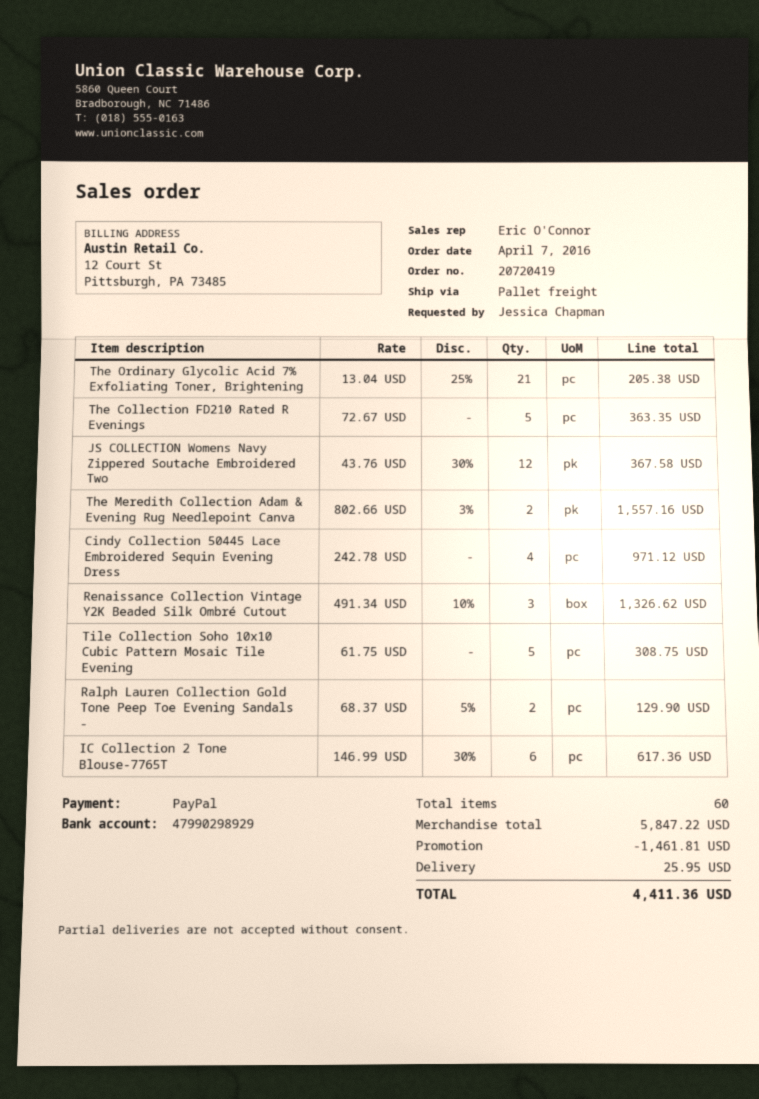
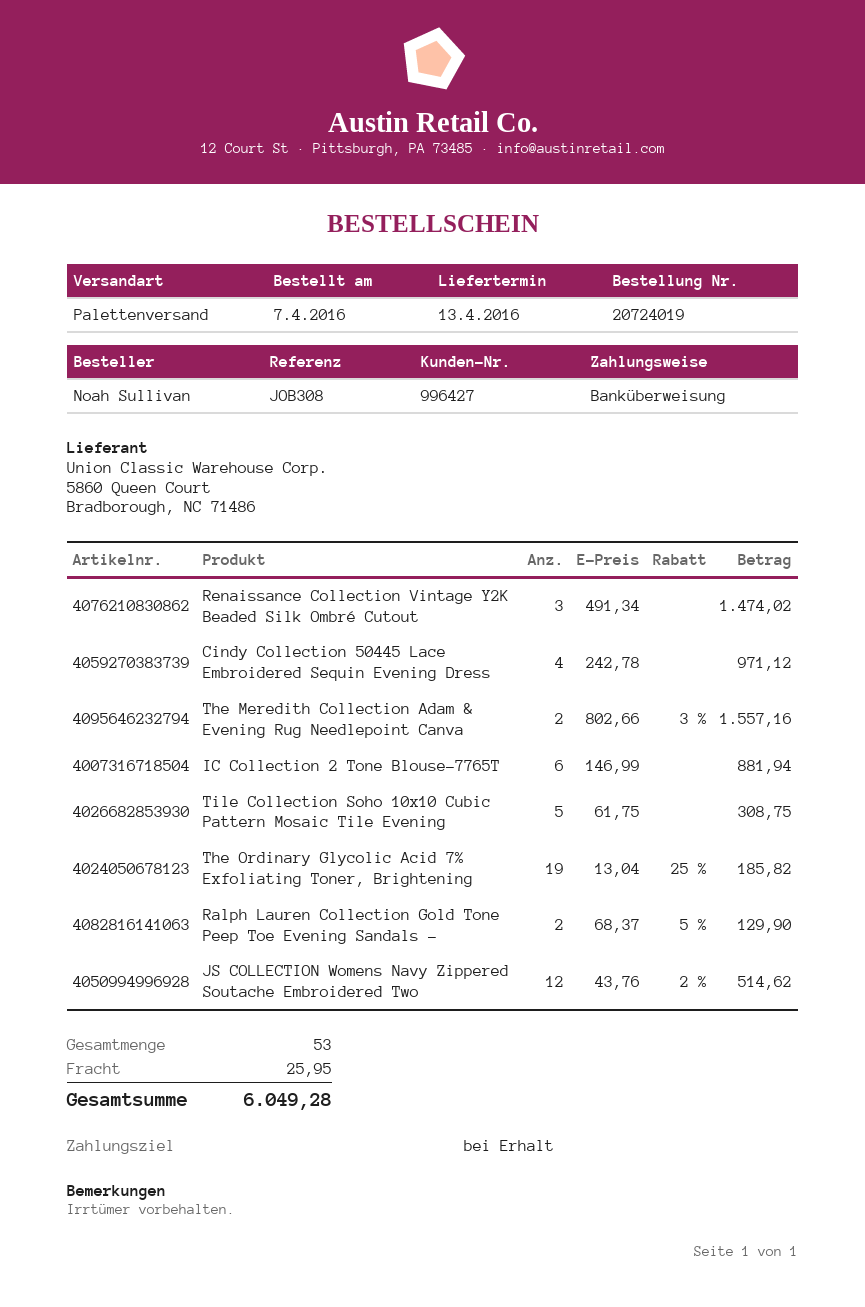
order number: 20720419 -> 20724019
ordered by: Jessica Chapman -> Noah Sullivan
payment method: PayPal -> bank transfer
The Ordinary Glycolic Acid 7% Exfoliating Toner, Brightening: 21 x 13.04 - 25% = 205.38 -> 19 x 13.04 - 25% = 185.82
The Collection FD210 Rated R Evenings: 5 x 72.67 = 363.35 -> none
JS COLLECTION Womens Navy Zippered Soutache Embroidered Two: 12 x 43.76 - 30% = 367.58 -> 12 x 43.76 - 2% = 514.62
Renaissance Collection Vintage Y2K Beaded Silk Ombré Cutout: 3 x 491.34 - 10% = 1326.62 -> 3 x 491.34 = 1474.02
IC Collection 2 Tone Blouse-7765T: 6 x 146.99 - 30% = 617.36 -> 6 x 146.99 = 881.94
total quantity: 60 -> 53
discount: 1461.81 -> none
total: 4411.36 -> 6049.28

